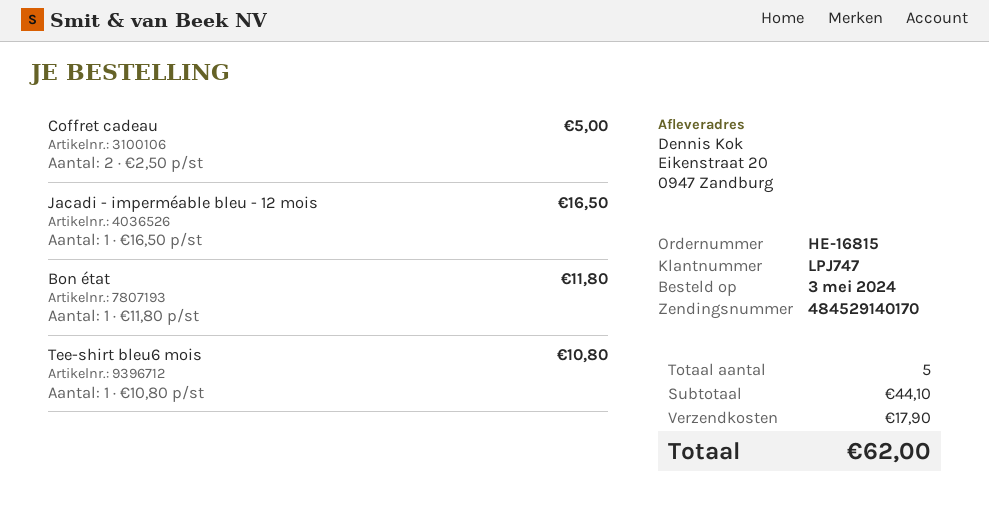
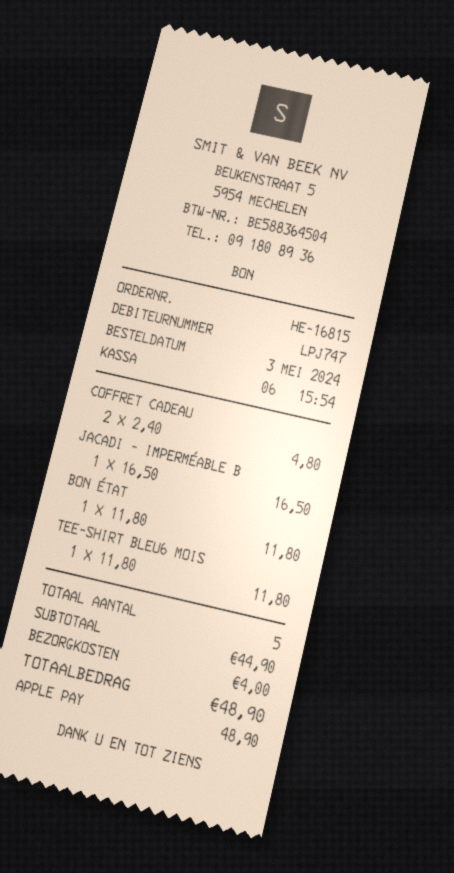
Coffret cadeau: 2 x 2.50 = 5.00 -> 2 x 2.40 = 4.80
Tee-shirt bleu6 mois: 1 x 10.80 = 10.80 -> 1 x 11.80 = 11.80
subtotal: 44.10 -> 44.90
shipping: 17.90 -> 4.00
total: 62.00 -> 48.90

